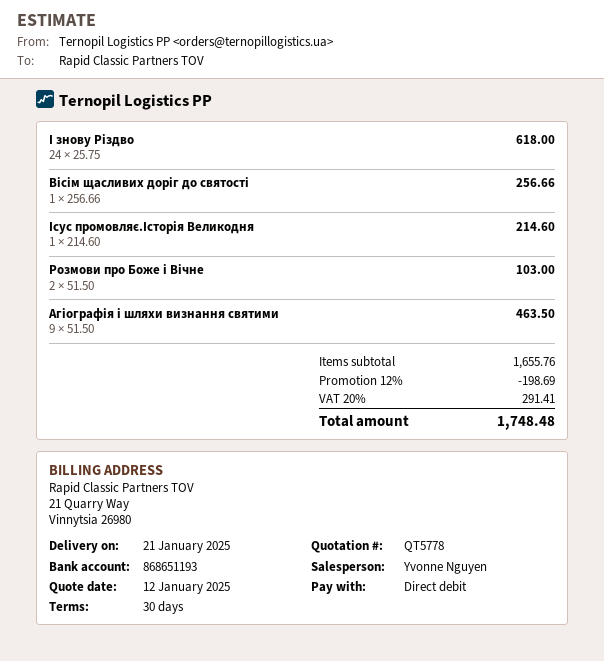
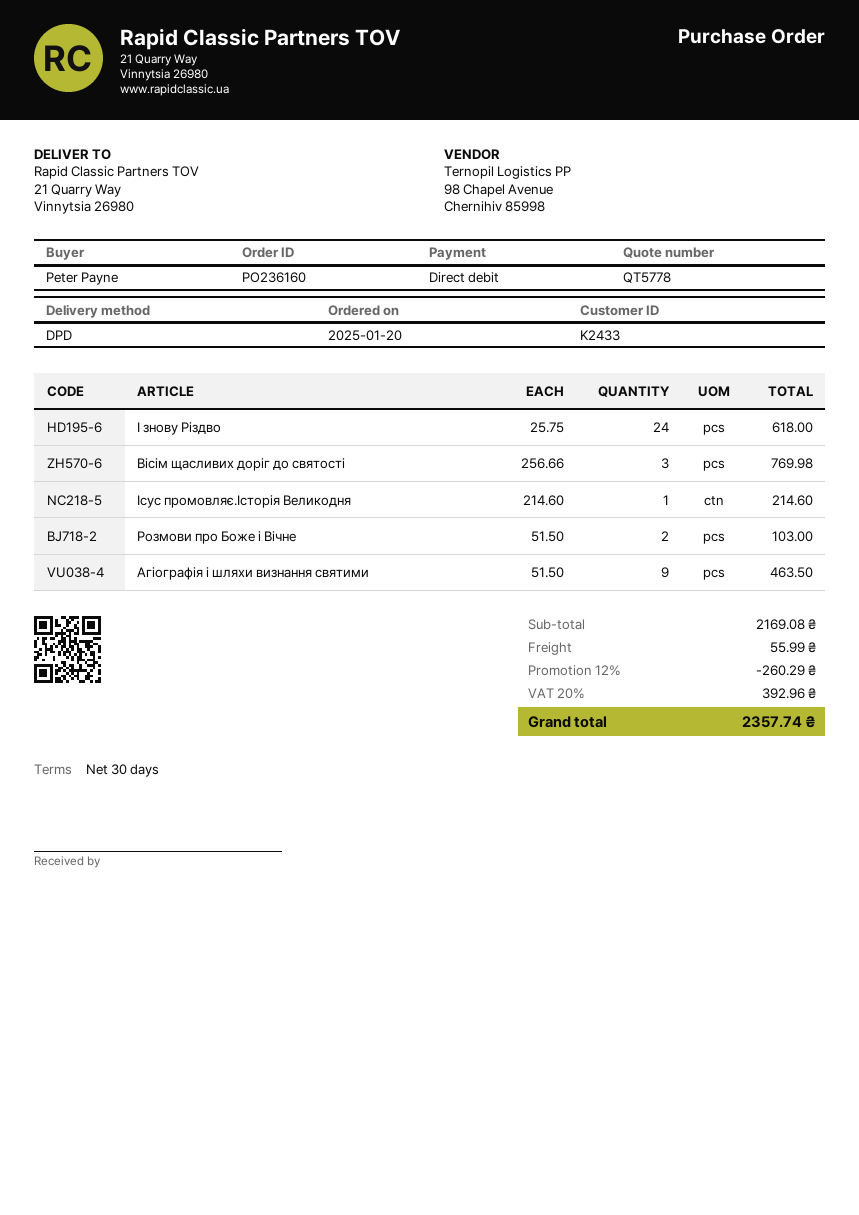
Вісім щасливих доріг до святості: 1 x 256.66 = 256.66 -> 3 x 256.66 = 769.98
subtotal: 1655.76 -> 2169.08
discount: 12% = 198.69 -> 12% = 260.29
shipping: none -> 55.99
tax: 20% = 291.41 -> 20% = 392.96
total: 1748.48 -> 2357.74

